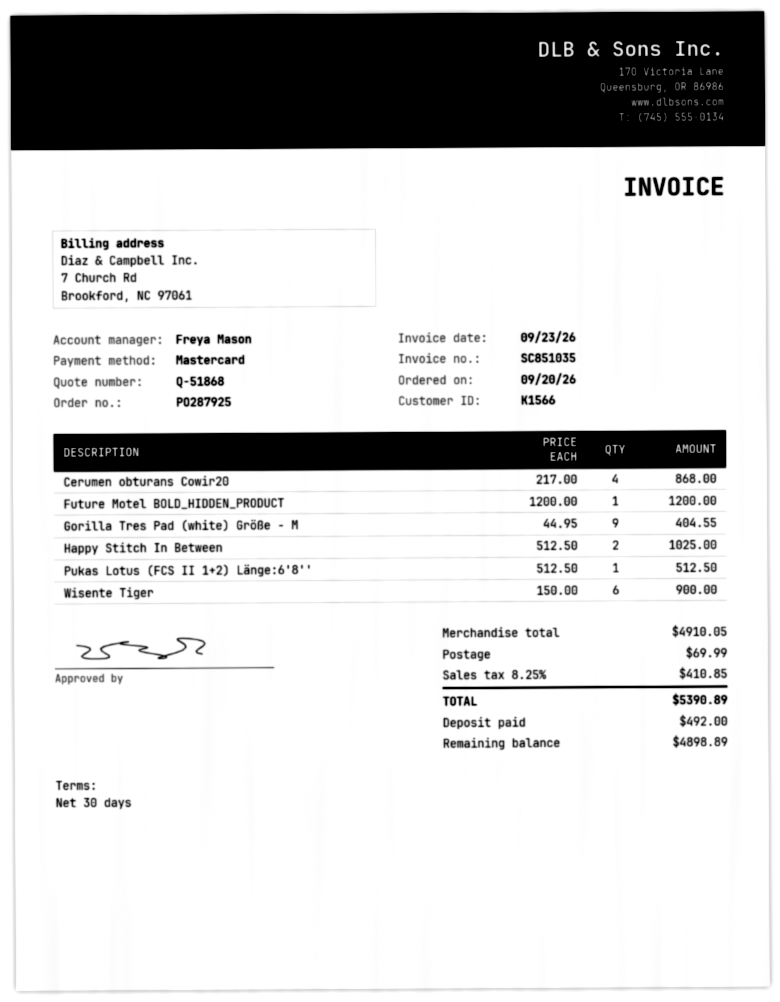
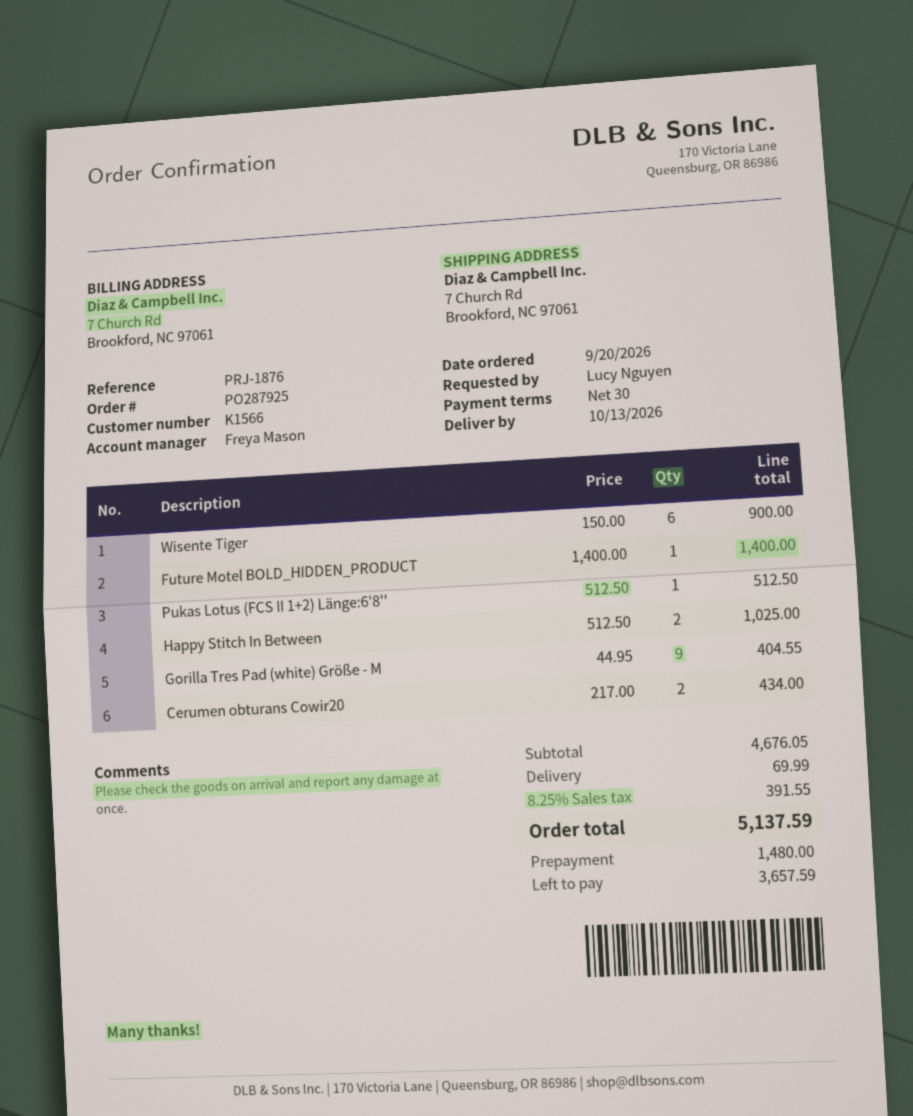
Cerumen obturans Cowir20: 4 x 217.00 = 868.00 -> 2 x 217.00 = 434.00
Future Motel BOLD_HIDDEN_PRODUCT: 1 x 1200.00 = 1200.00 -> 1 x 1400.00 = 1400.00
subtotal: 4910.05 -> 4676.05
tax: 8.25% = 410.85 -> 8.25% = 391.55
total: 5390.89 -> 5137.59
deposit: 492.00 -> 1480.00
balance: 4898.89 -> 3657.59

